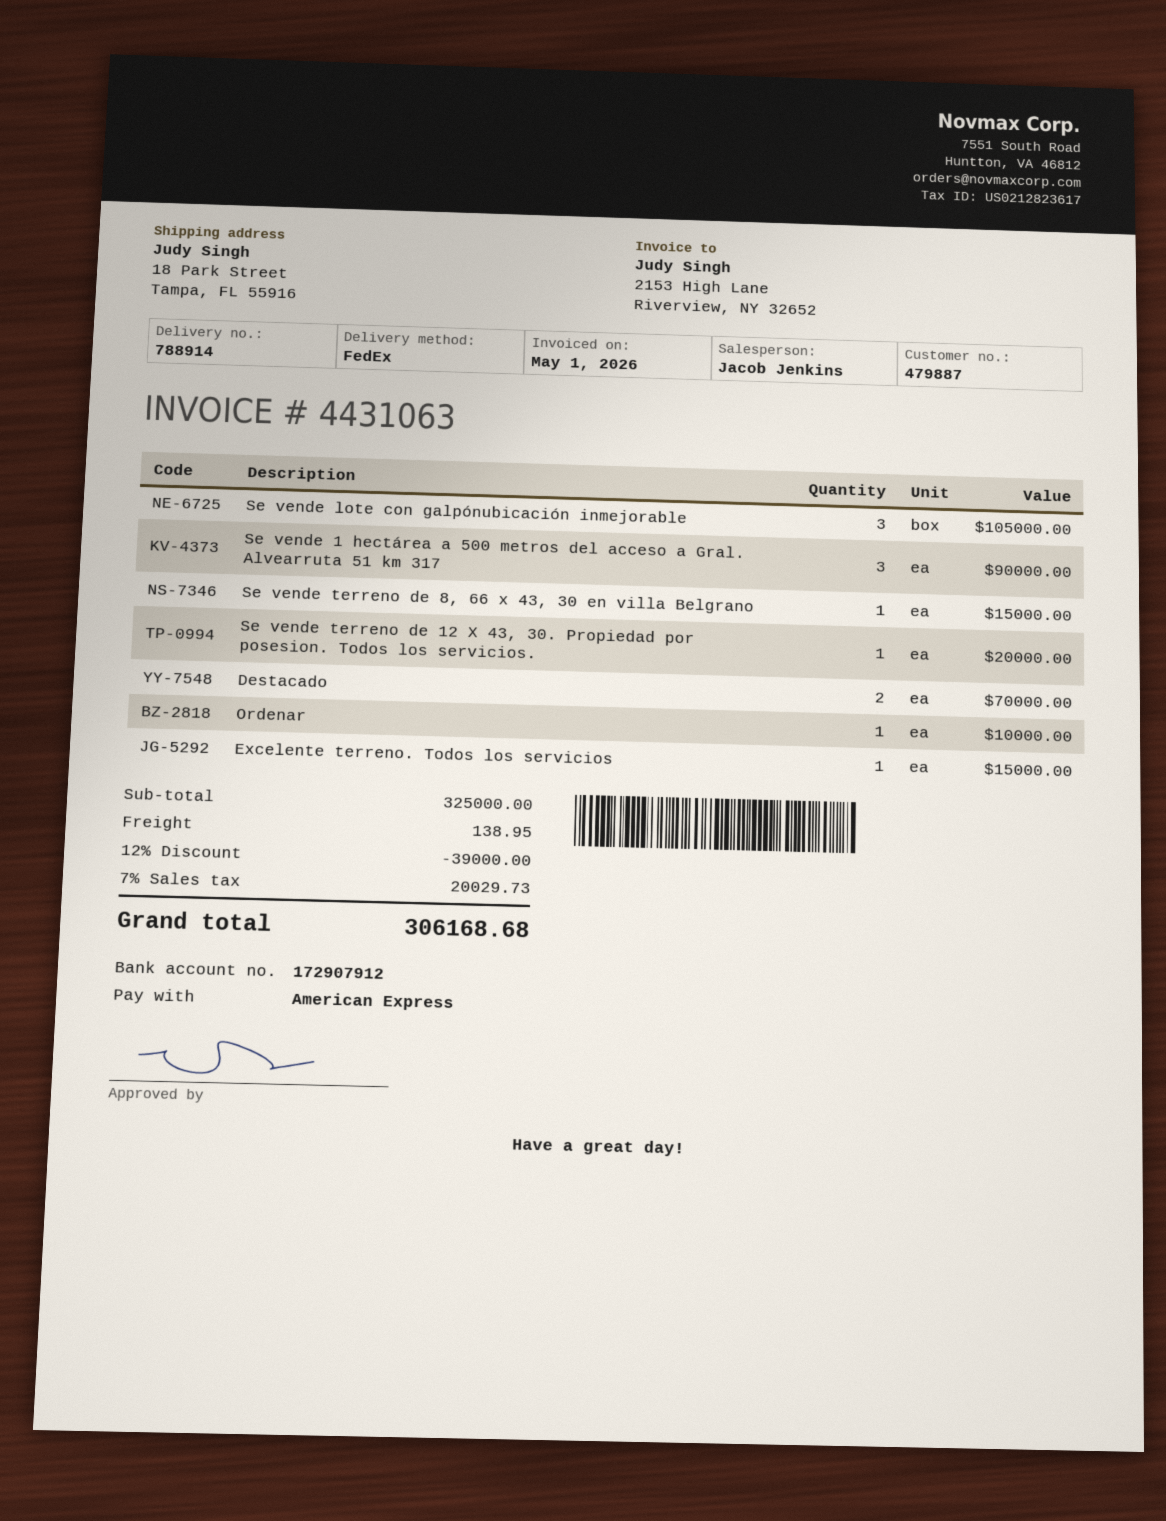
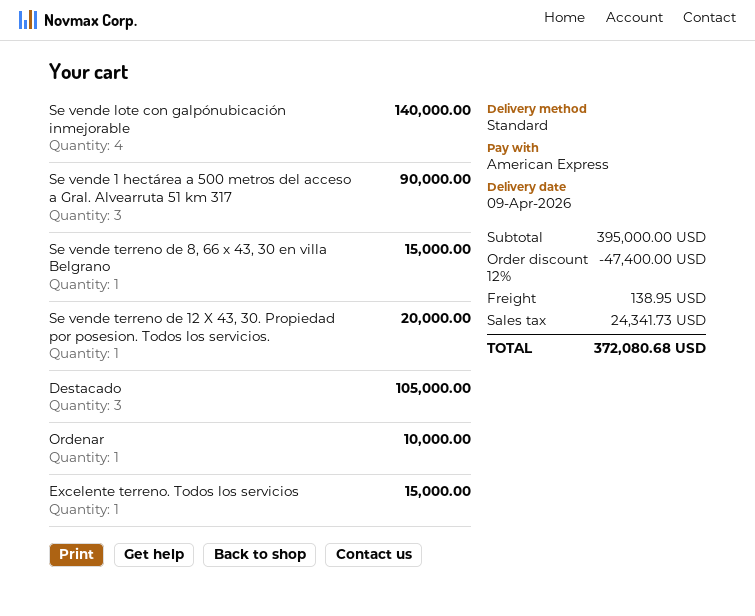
shipping method: FedEx -> standard
Se vende lote con galpónubicación inmejorable: 3 for 105000.00 -> 4 for 140000.00
Destacado: 2 for 70000.00 -> 3 for 105000.00
subtotal: 325000.00 -> 395000.00
discount: 12% = 39000.00 -> 12% = 47400.00
tax: 20029.73 -> 24341.73
total: 306168.68 -> 372080.68

